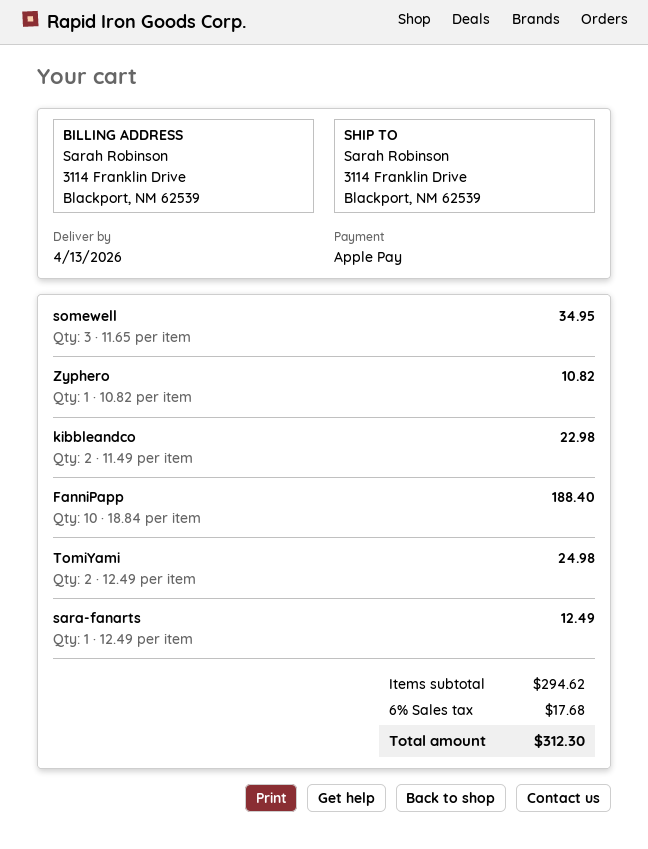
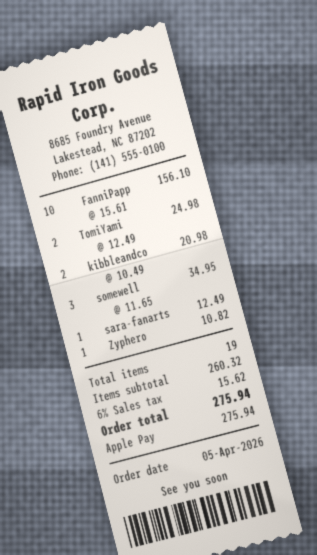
kibbleandco: 2 x 11.49 = 22.98 -> 2 x 10.49 = 20.98
FanniPapp: 10 x 18.84 = 188.40 -> 10 x 15.61 = 156.10
subtotal: 294.62 -> 260.32
tax: 6% = 17.68 -> 6% = 15.62
total: 312.30 -> 275.94

